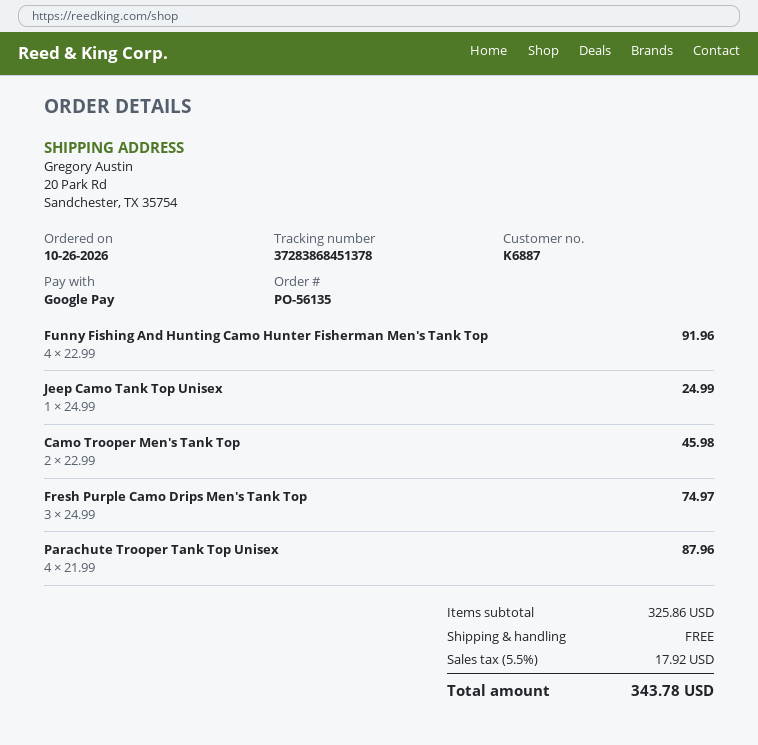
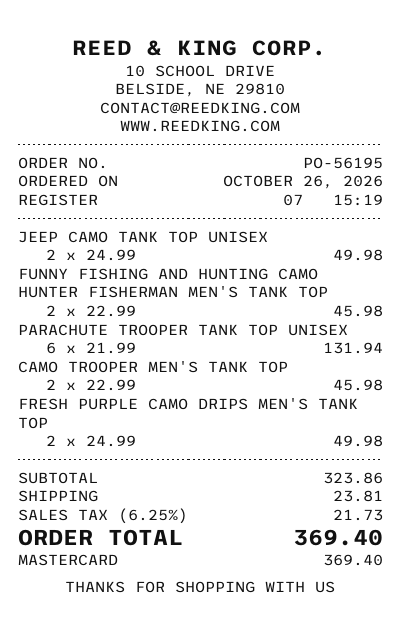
order number: PO-56135 -> PO-56195
payment method: Google Pay -> Mastercard
Funny Fishing And Hunting Camo Hunter Fisherman Men's Tank Top: 4 x 22.99 = 91.96 -> 2 x 22.99 = 45.98
Jeep Camo Tank Top Unisex: 1 x 24.99 = 24.99 -> 2 x 24.99 = 49.98
Fresh Purple Camo Drips Men's Tank Top: 3 x 24.99 = 74.97 -> 2 x 24.99 = 49.98
Parachute Trooper Tank Top Unisex: 4 x 21.99 = 87.96 -> 6 x 21.99 = 131.94
subtotal: 325.86 -> 323.86
shipping: 0.00 -> 23.81
tax: 5.5% = 17.92 -> 6.25% = 21.73
total: 343.78 -> 369.40

